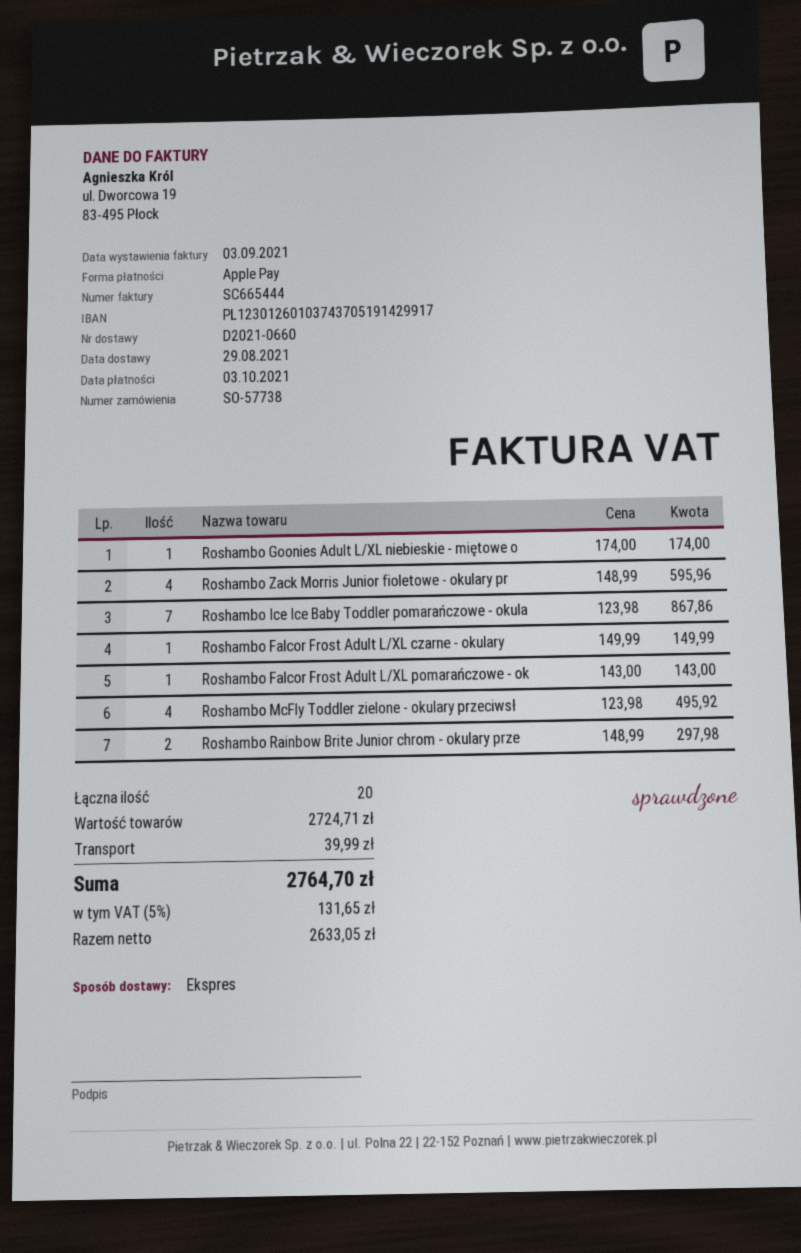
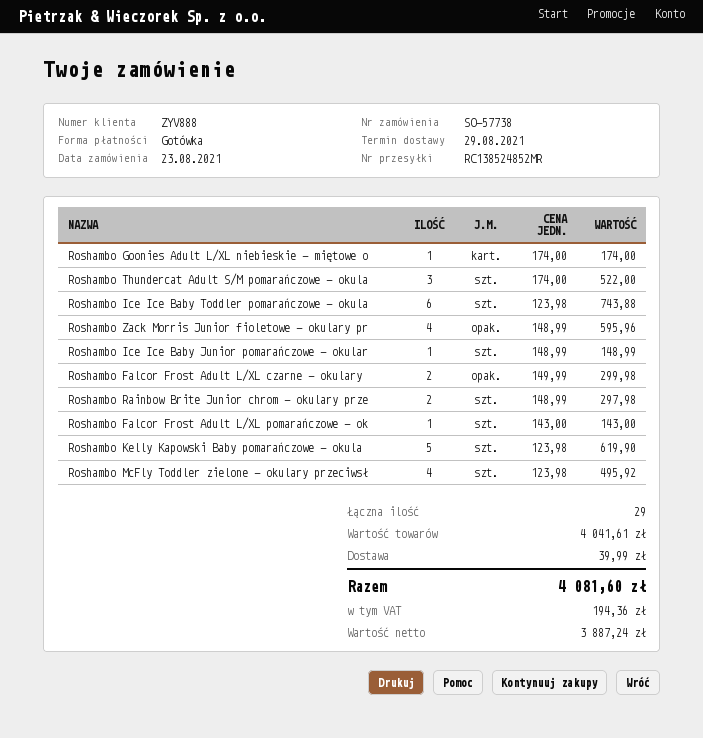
payment method: Apple Pay -> cash
Roshambo Ice Ice Baby Toddler pomarańczowe - okula: 7 x 123.98 = 867.86 -> 6 x 123.98 = 743.88
Roshambo Falcor Frost Adult L/XL czarne - okulary: 1 x 149.99 = 149.99 -> 2 x 149.99 = 299.98
Roshambo Thundercat Adult S/M pomarańczowe - okula: none -> 3 x 174.00 = 522.00
Roshambo Ice Ice Baby Junior pomarańczowe - okular: none -> 1 x 148.99 = 148.99
Roshambo Kelly Kapowski Baby pomarańczowe - okula: none -> 5 x 123.98 = 619.90
total quantity: 20 -> 29
subtotal: 2724.71 -> 4041.61
net: 2633.05 -> 3887.24
tax: 131.65 -> 194.36
total: 2764.70 -> 4081.60

